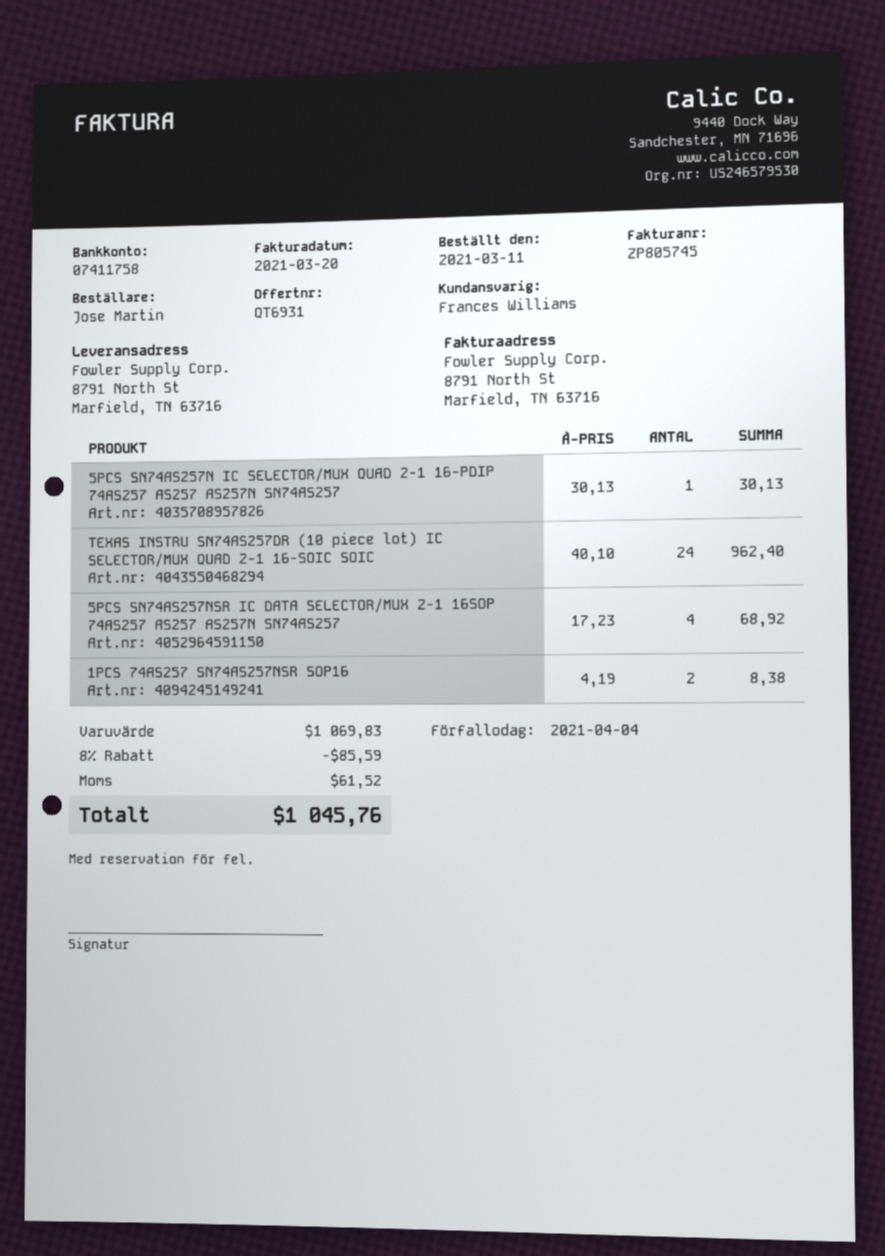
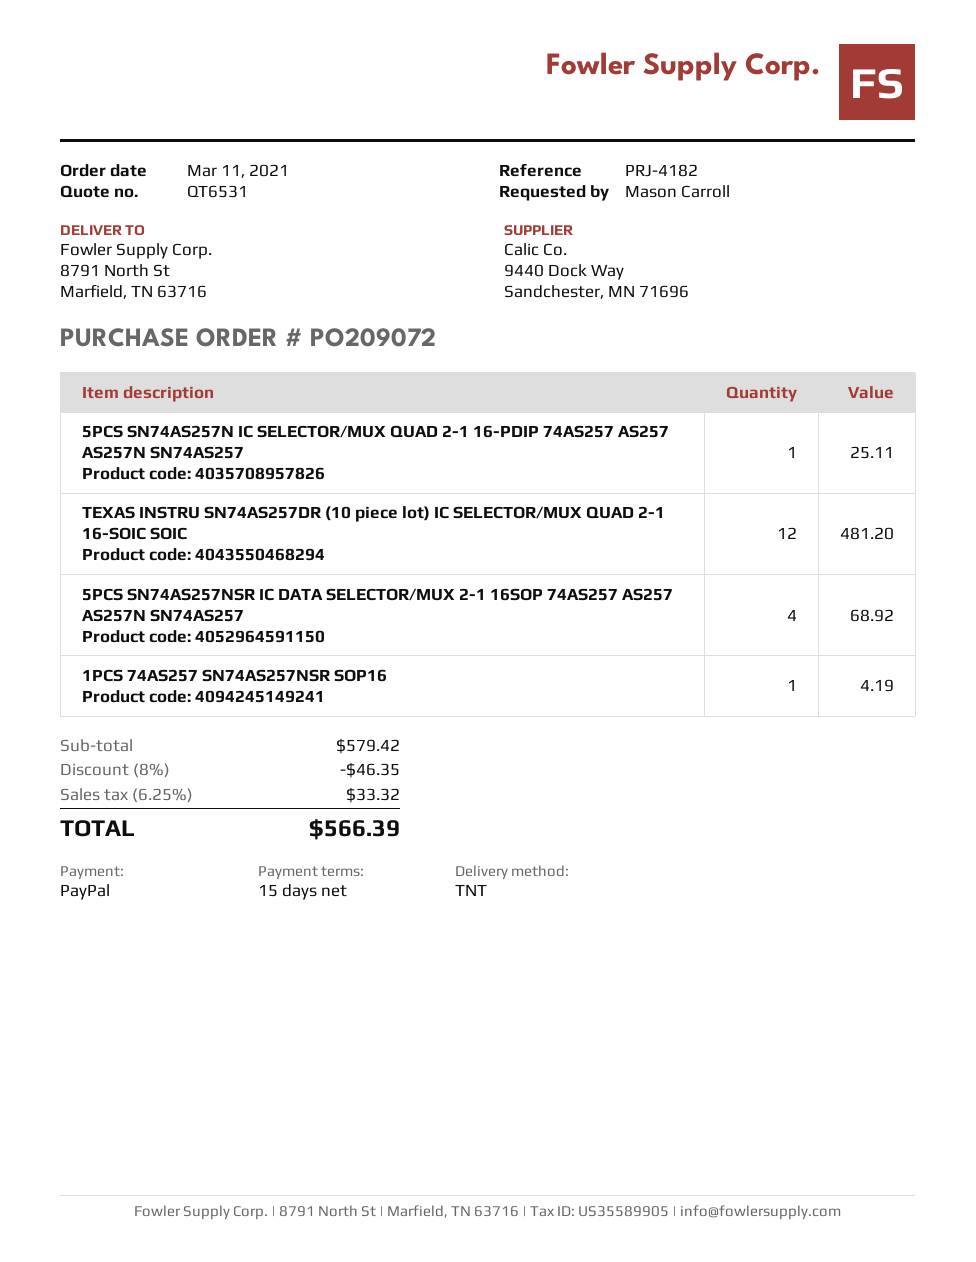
quote number: QT6931 -> QT6531
ordered by: Jose Martin -> Mason Carroll
5PCS SN74AS257N IC SELECTOR/MUX QUAD 2-1 16-PDIP 74AS257 AS257 AS257N SN74AS257: 1 for 30.13 -> 1 for 25.11
TEXAS INSTRU SN74AS257DR (10 piece lot) IC SELECTOR/MUX QUAD 2-1 16-SOIC SOIC: 24 for 962.40 -> 12 for 481.20
1PCS 74AS257 SN74AS257NSR SOP16: 2 for 8.38 -> 1 for 4.19
subtotal: 1069.83 -> 579.42
discount: 8% = 85.59 -> 8% = 46.35
tax: 61.52 -> 33.32
total: 1045.76 -> 566.39

